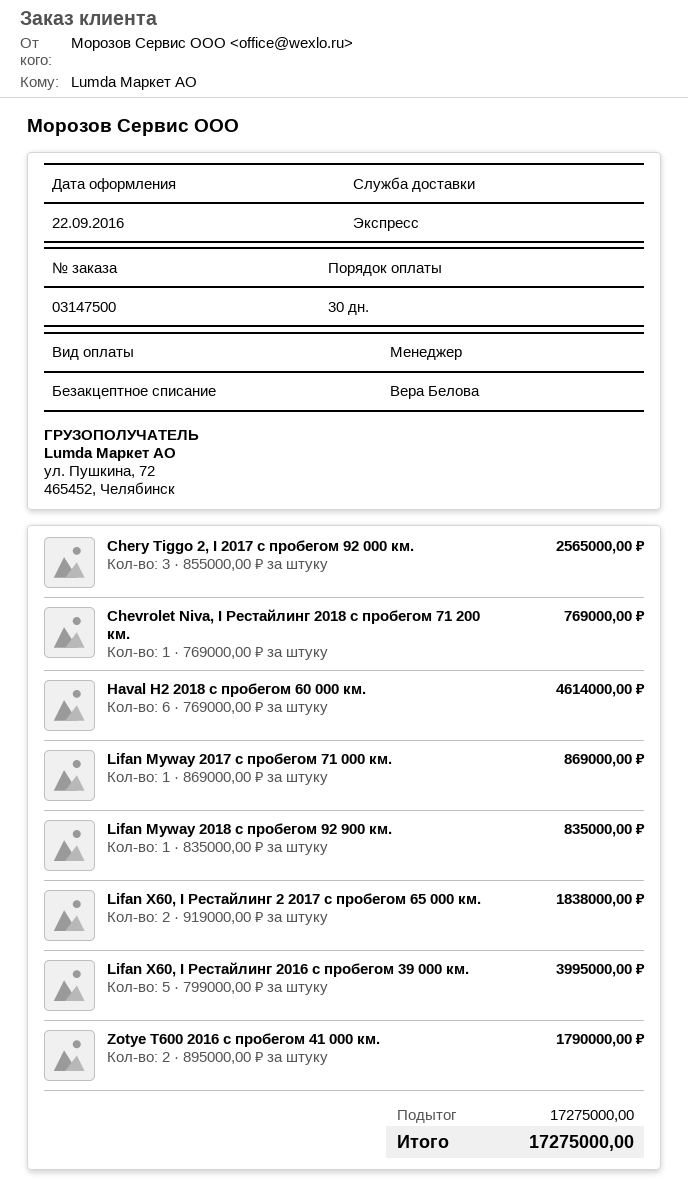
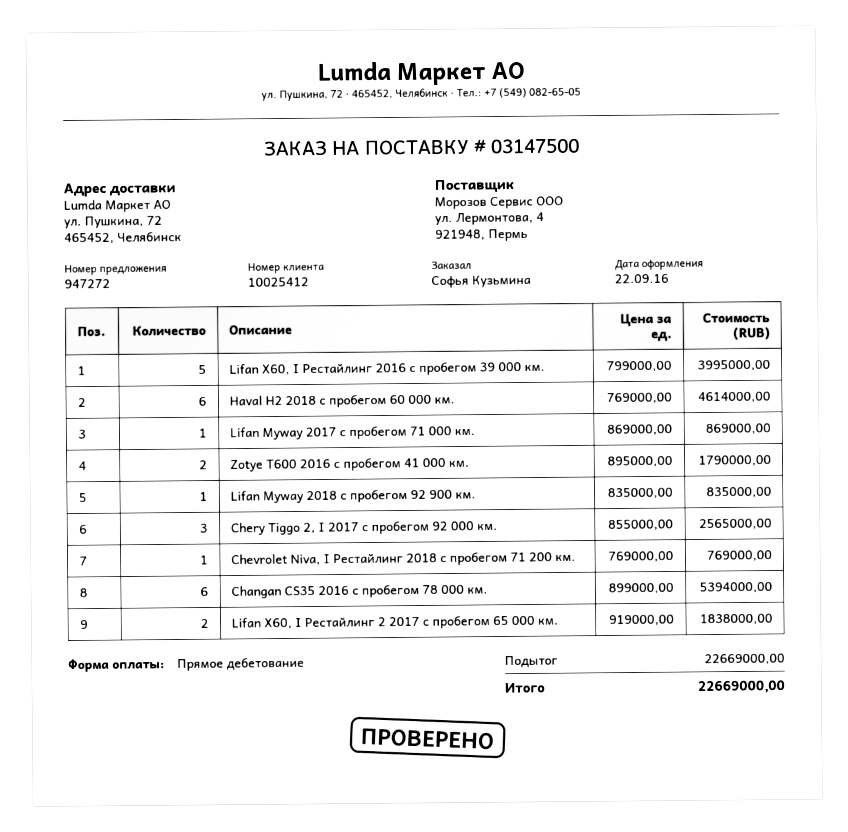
Changan CS35 2016 с пробегом 78 000 км.: none -> 6 x 899000.00 = 5394000.00
subtotal: 17275000.00 -> 22669000.00
total: 17275000.00 -> 22669000.00

